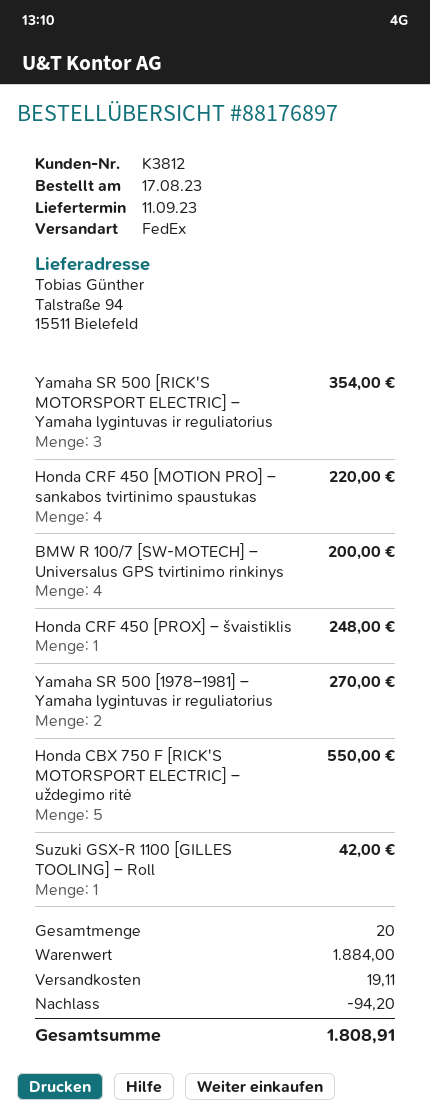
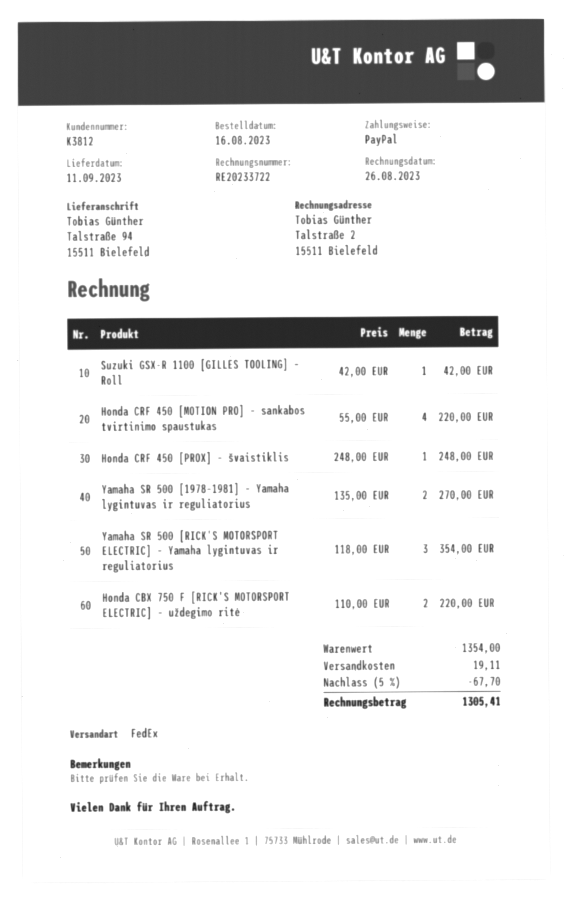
order date: 2023-08-17 -> 2023-08-16
BMW R 100/7 [SW-MOTECH] – Universalus GPS tvirtinimo rinkinys: 4 for 200.00 -> none
Honda CBX 750 F [RICK'S MOTORSPORT ELECTRIC] – uždegimo ritė: 5 for 550.00 -> 2 for 220.00
subtotal: 1884.00 -> 1354.00
discount: 94.20 -> 67.70
total: 1808.91 -> 1305.41

